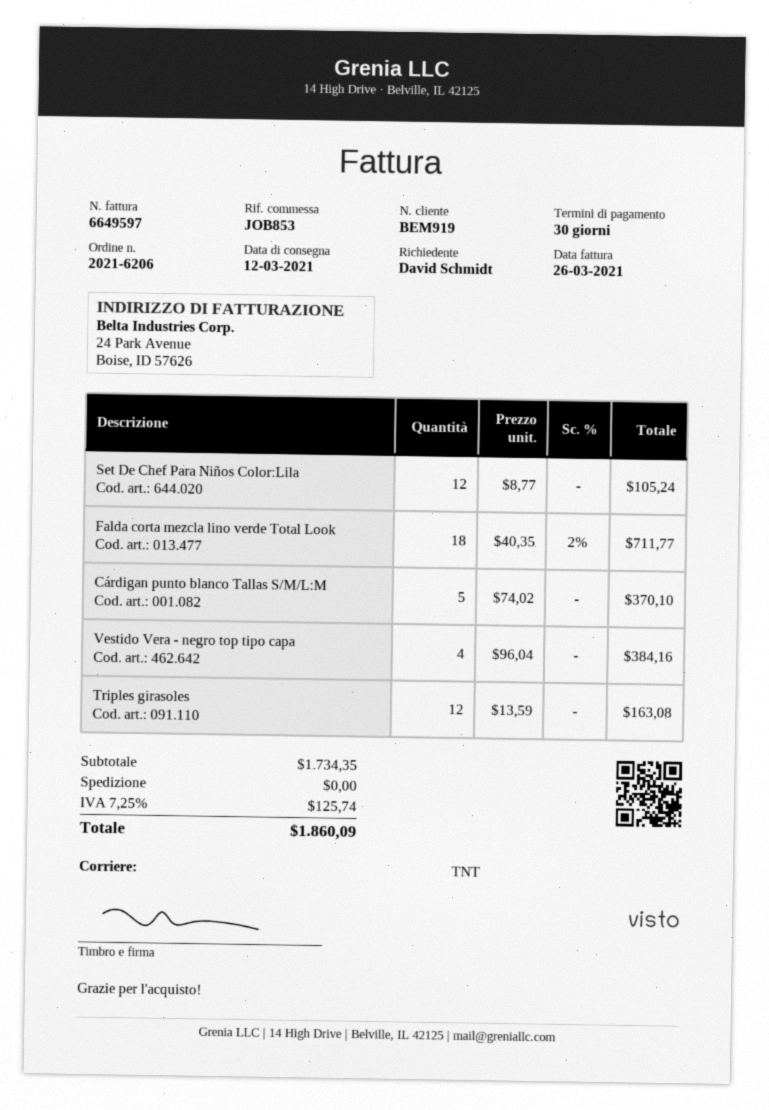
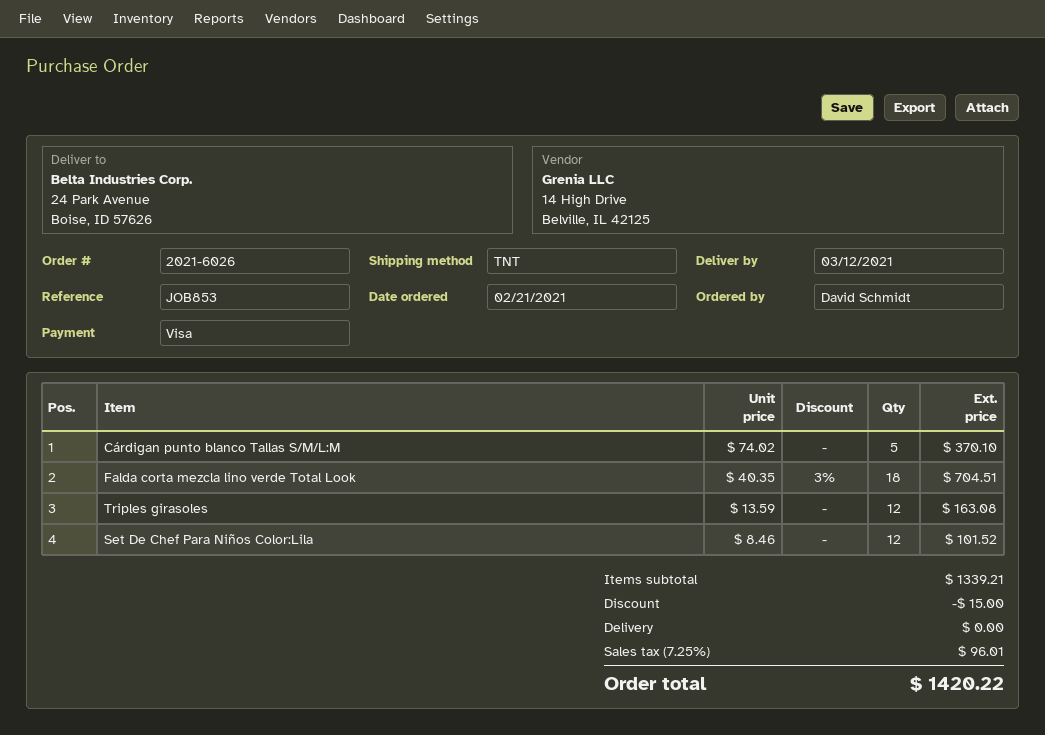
order number: 2021-6206 -> 2021-6026
Set De Chef Para Niños Color:Lila: 12 x 8.77 = 105.24 -> 12 x 8.46 = 101.52
Falda corta mezcla lino verde Total Look: 18 x 40.35 - 2% = 711.77 -> 18 x 40.35 - 3% = 704.51
Vestido Vera - negro top tipo capa: 4 x 96.04 = 384.16 -> none
subtotal: 1734.35 -> 1339.21
discount: none -> 15.00
tax: 7.25% = 125.74 -> 7.25% = 96.01
total: 1860.09 -> 1420.22

